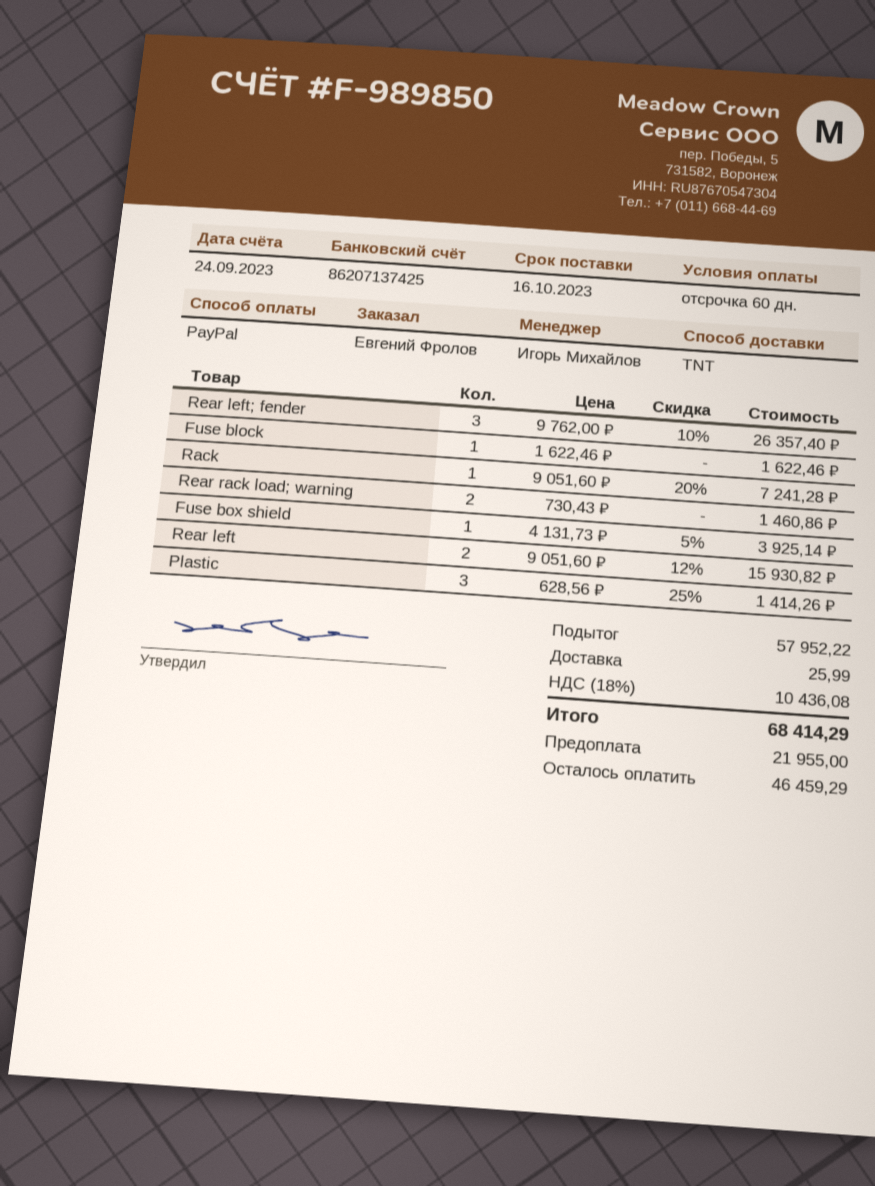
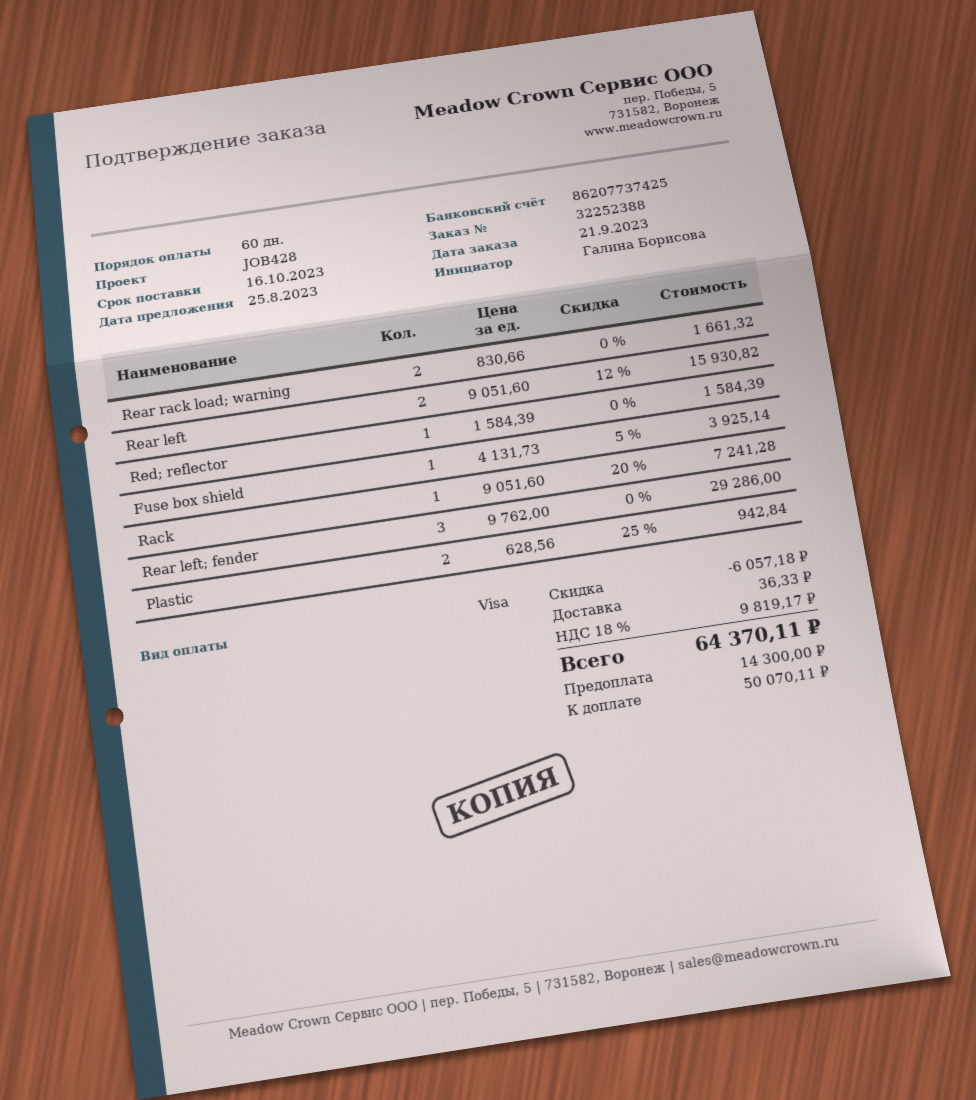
ordered by: Евгений Фролов -> Галина Борисова
payment method: PayPal -> Visa
bank account: 86207137425 -> 86207737425
Rear left; fender: 3 x 9762.00 - 10% = 26357.40 -> 3 x 9762.00 = 29286.00
Fuse block: 1 x 1622.46 = 1622.46 -> none
Rear rack load; warning: 2 x 730.43 = 1460.86 -> 2 x 830.66 = 1661.32
Plastic: 3 x 628.56 - 25% = 1414.26 -> 2 x 628.56 - 25% = 942.84
Red; reflector: none -> 1 x 1584.39 = 1584.39
discount: none -> 6057.18
shipping: 25.99 -> 36.33
tax: 18% = 10436.08 -> 18% = 9819.17
total: 68414.29 -> 64370.11
deposit: 21955.00 -> 14300.00
balance: 46459.29 -> 50070.11

